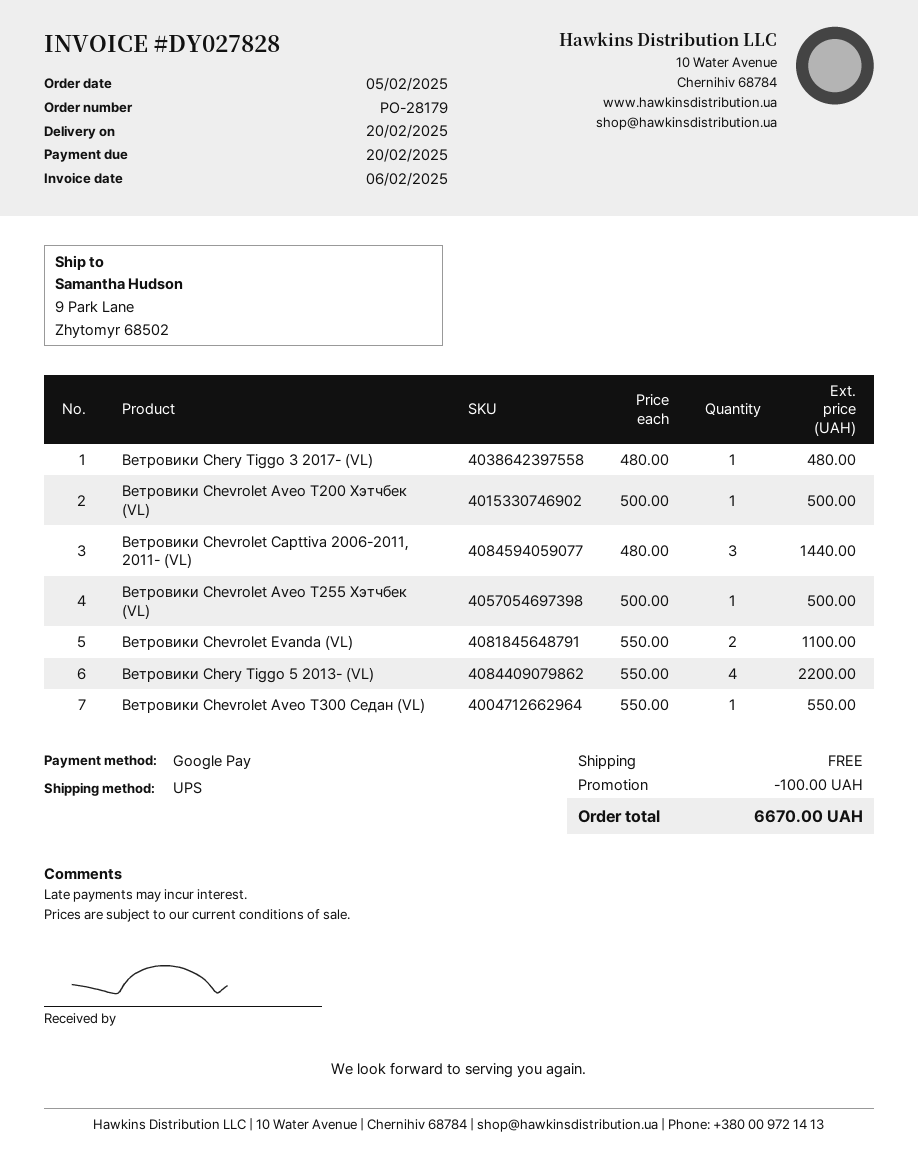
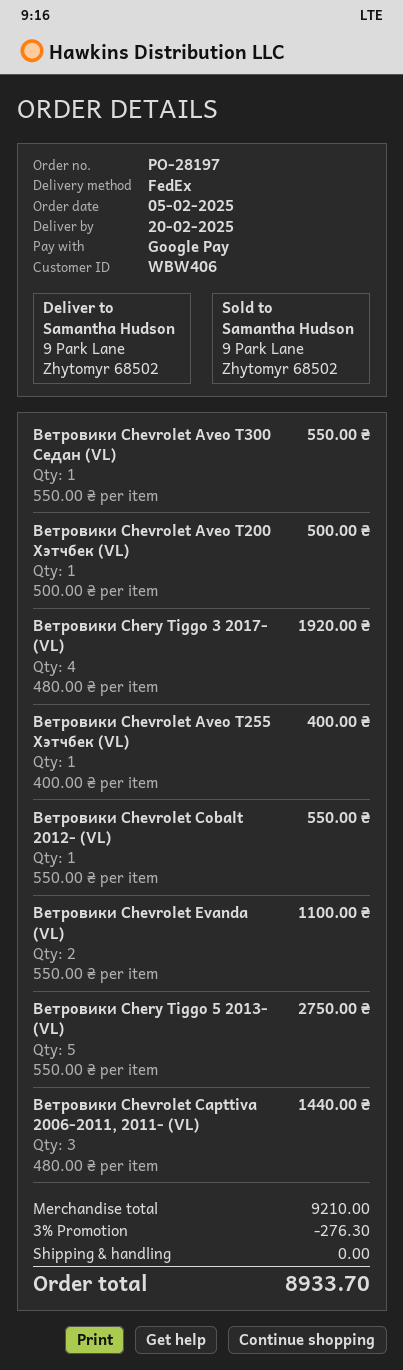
order number: PO-28179 -> PO-28197
shipping method: UPS -> FedEx
Ветровики Chery Tiggo 3 2017- (VL): 1 x 480.00 = 480.00 -> 4 x 480.00 = 1920.00
Ветровики Chevrolet Aveo T255 Хэтчбек (VL): 1 x 500.00 = 500.00 -> 1 x 400.00 = 400.00
Ветровики Chery Tiggo 5 2013- (VL): 4 x 550.00 = 2200.00 -> 5 x 550.00 = 2750.00
Ветровики Chevrolet Cobalt 2012- (VL): none -> 1 x 550.00 = 550.00
discount: 100.00 -> 276.30
total: 6670.00 -> 8933.70

